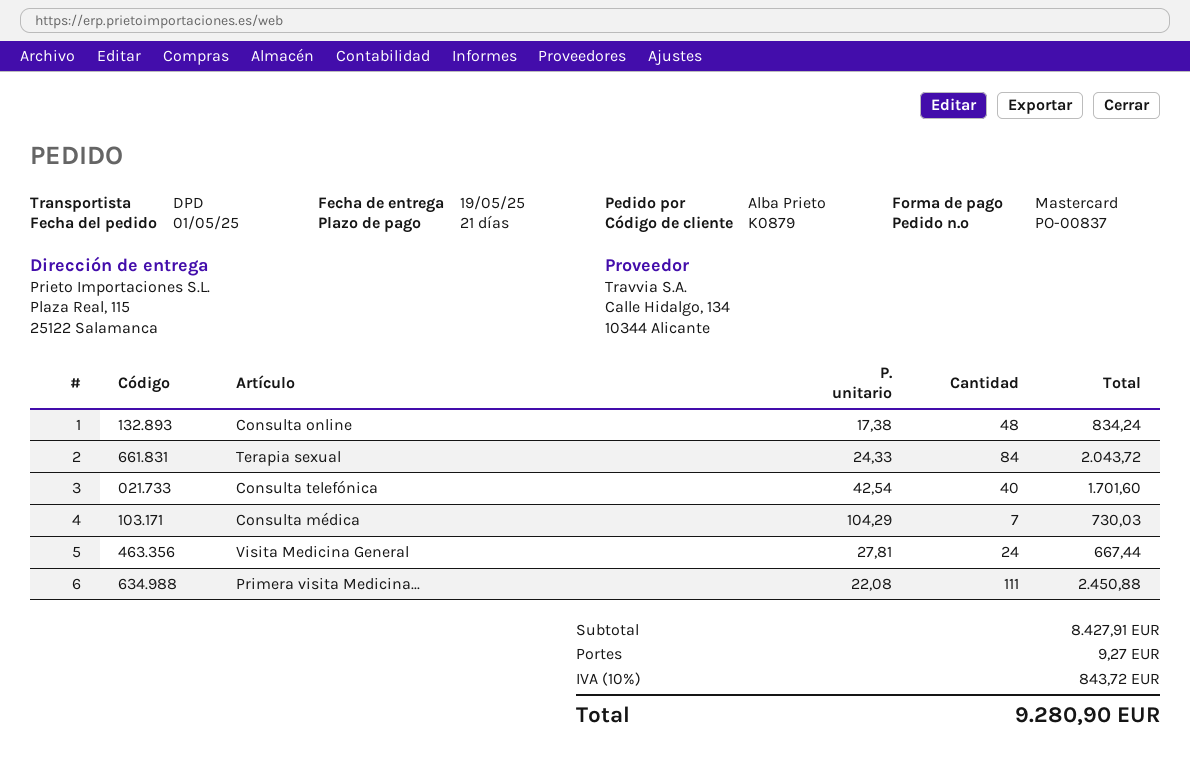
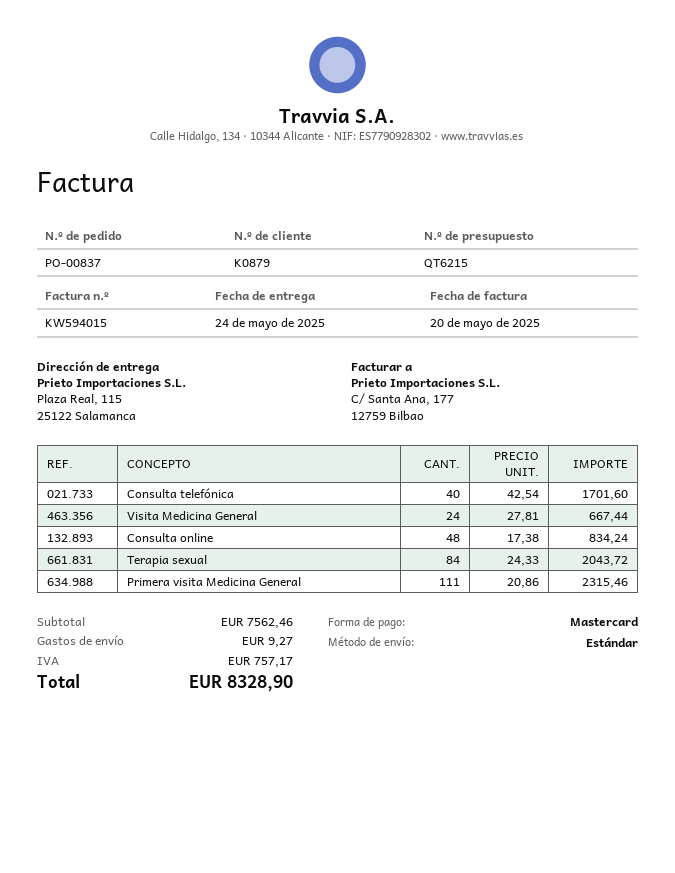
delivery date: 2025-05-19 -> 2025-05-24
shipping method: DPD -> standard
Consulta médica: 7 x 104.29 = 730.03 -> none
Primera visita Medicina...: 111 x 22.08 = 2450.88 -> 111 x 20.86 = 2315.46
subtotal: 8427.91 -> 7562.46
tax: 843.72 -> 757.17
total: 9280.90 -> 8328.90

